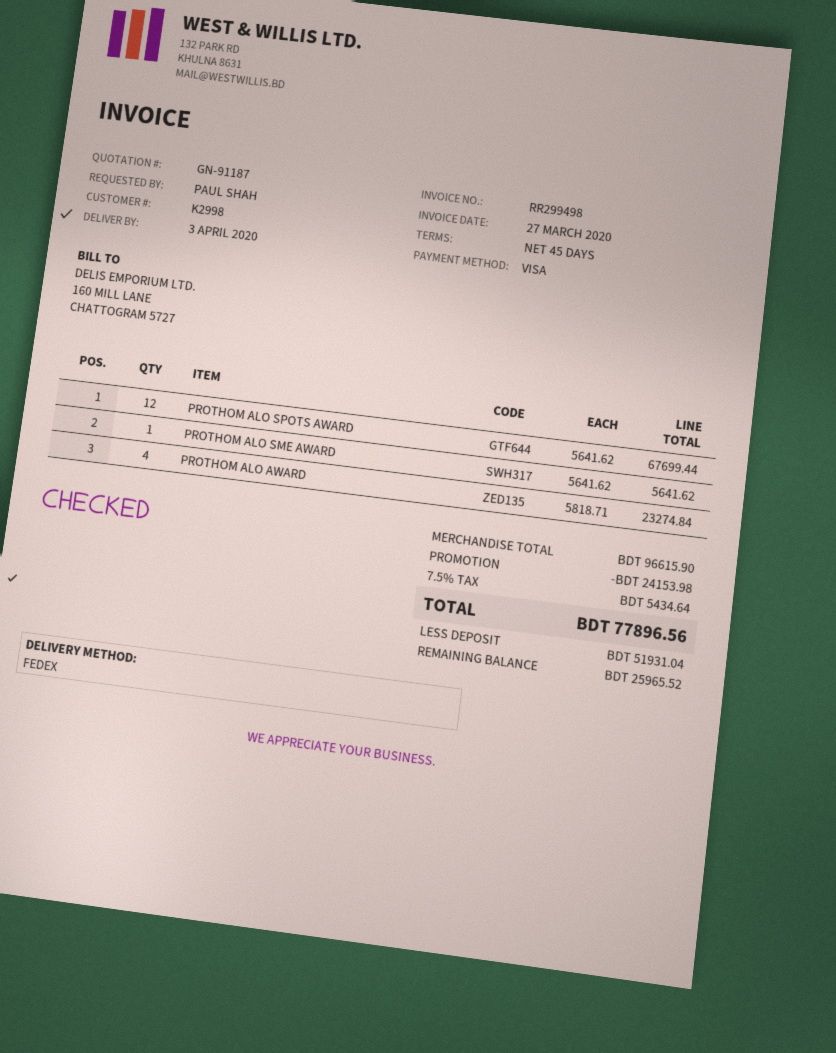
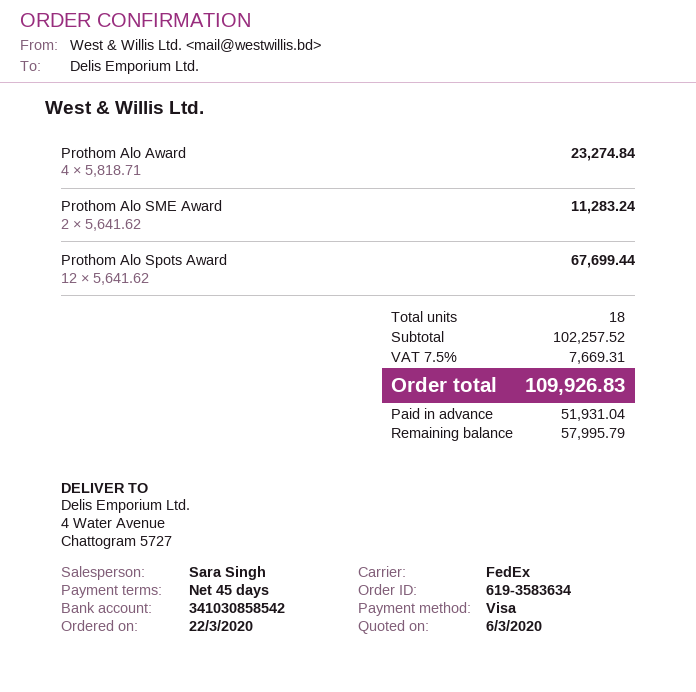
PROTHOM ALO SME AWARD: 1 x 5641.62 = 5641.62 -> 2 x 5641.62 = 11283.24
subtotal: 96615.90 -> 102257.52
discount: 24153.98 -> none
tax: 7.5% = 5434.64 -> 7.5% = 7669.31
total: 77896.56 -> 109926.83
balance: 25965.52 -> 57995.79

